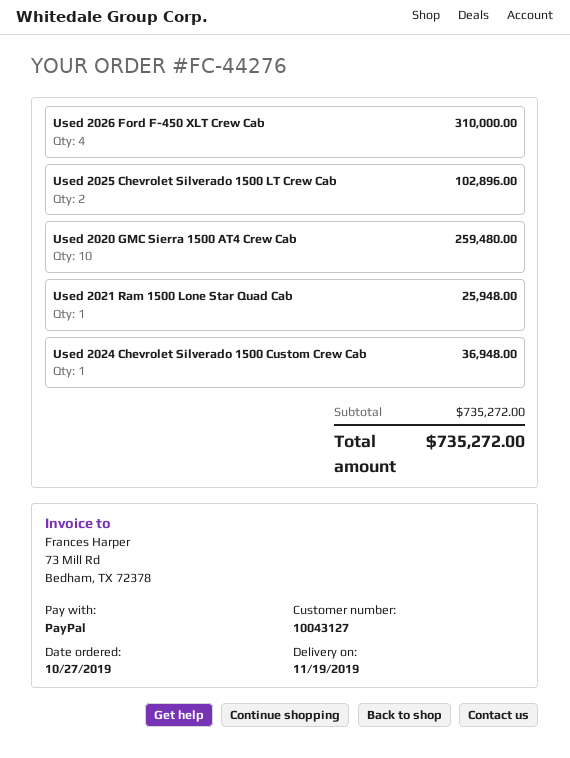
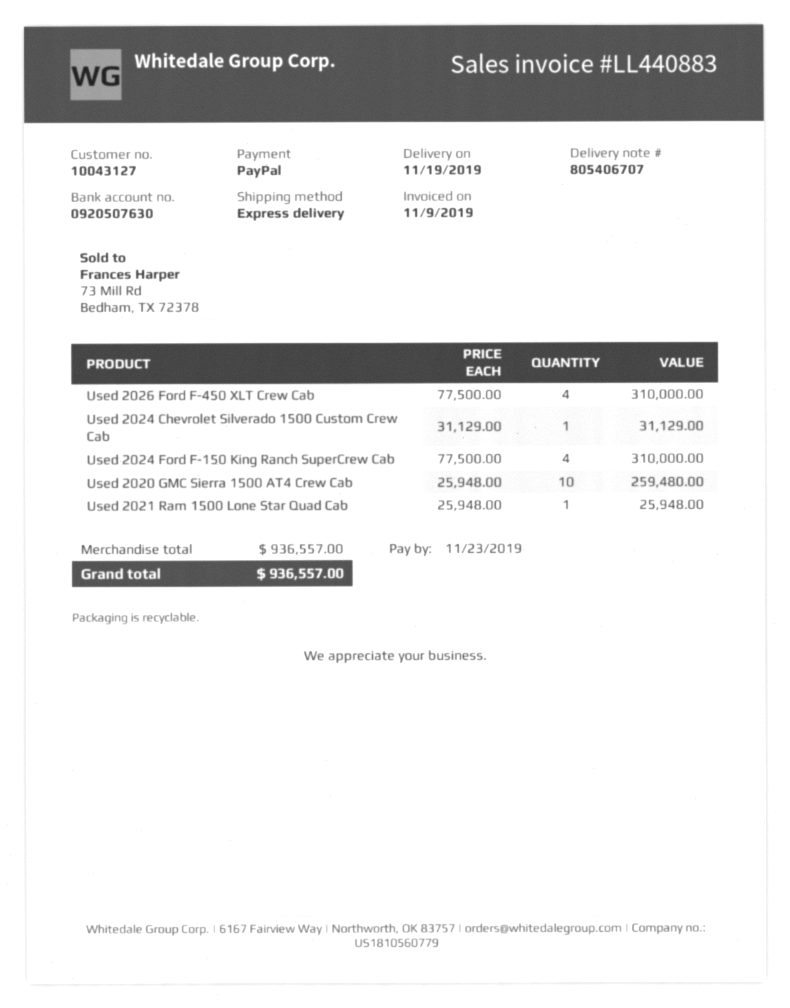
Used 2025 Chevrolet Silverado 1500 LT Crew Cab: 2 for 102896.00 -> none
Used 2024 Chevrolet Silverado 1500 Custom Crew Cab: 1 for 36948.00 -> 1 for 31129.00
Used 2024 Ford F-150 King Ranch SuperCrew Cab: none -> 4 for 310000.00
subtotal: 735272.00 -> 936557.00
total: 735272.00 -> 936557.00

